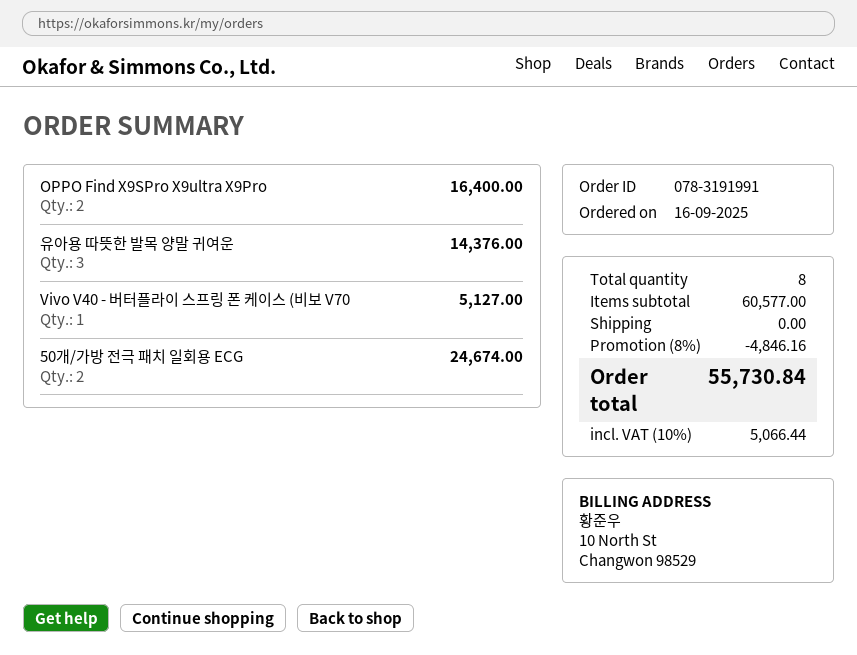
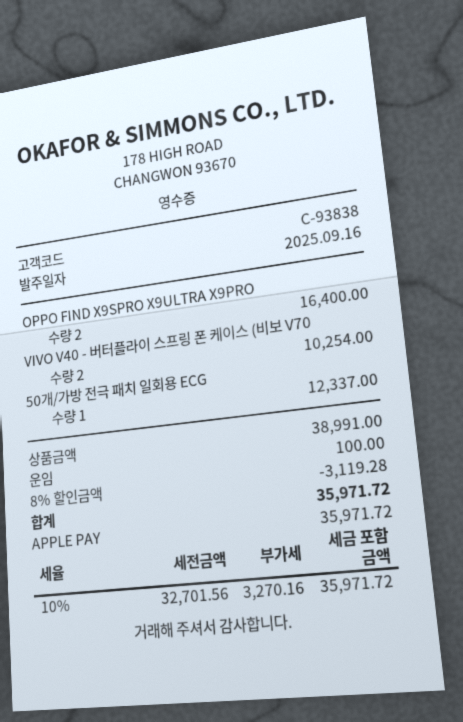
유아용 따뜻한 발목 양말 귀여운: 3 for 14376.00 -> none
Vivo V40 - 버터플라이 스프링 폰 케이스 (비보 V70: 1 for 5127.00 -> 2 for 10254.00
50개/가방 전극 패치 일회용 ECG: 2 for 24674.00 -> 1 for 12337.00
subtotal: 60577.00 -> 38991.00
discount: 8% = 4846.16 -> 8% = 3119.28
shipping: 0.00 -> 100.00
tax: 10% = 5066.44 -> 10% = 3270.16
total: 55730.84 -> 35971.72

